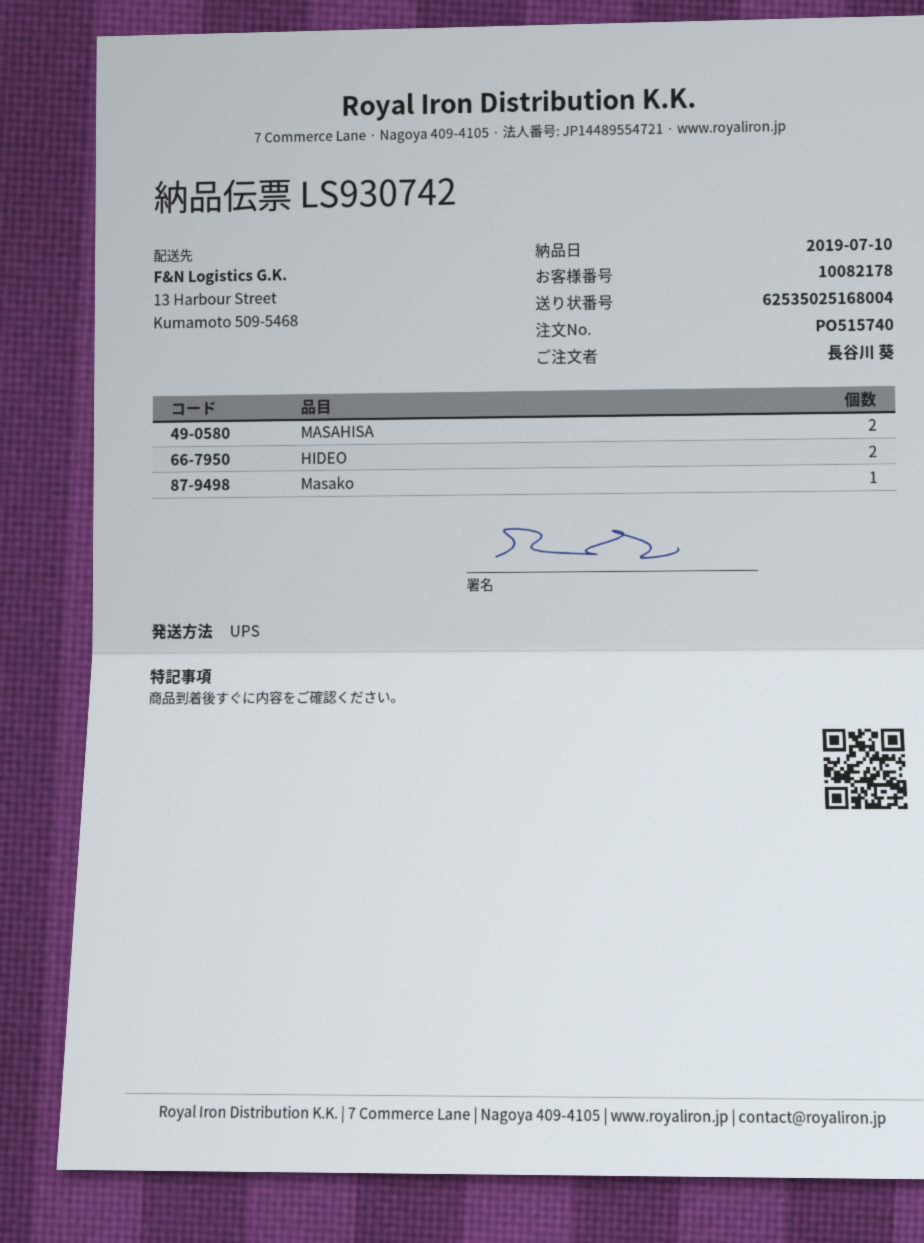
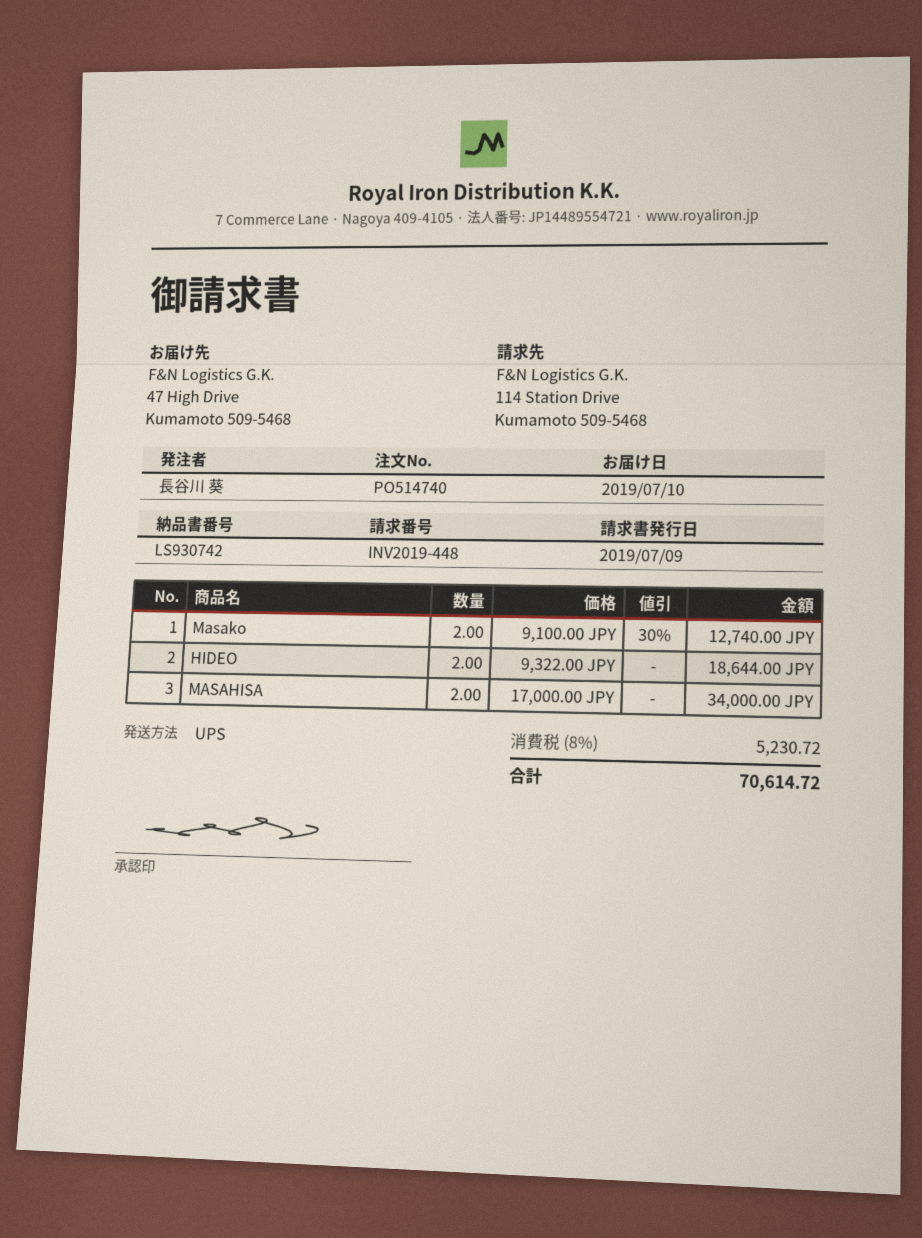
order number: PO515740 -> PO514740
ship to: 13 Harbour Street, Kumamoto 509-5468 -> 47 High Drive, Kumamoto 509-5468
Masako: 1 -> 2

